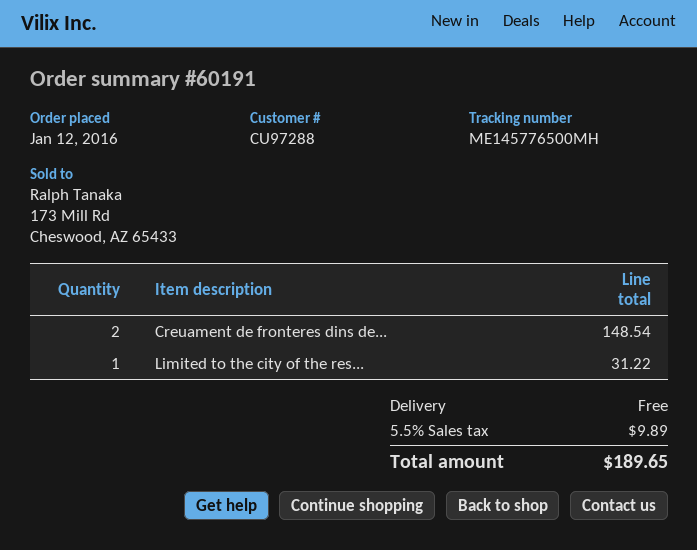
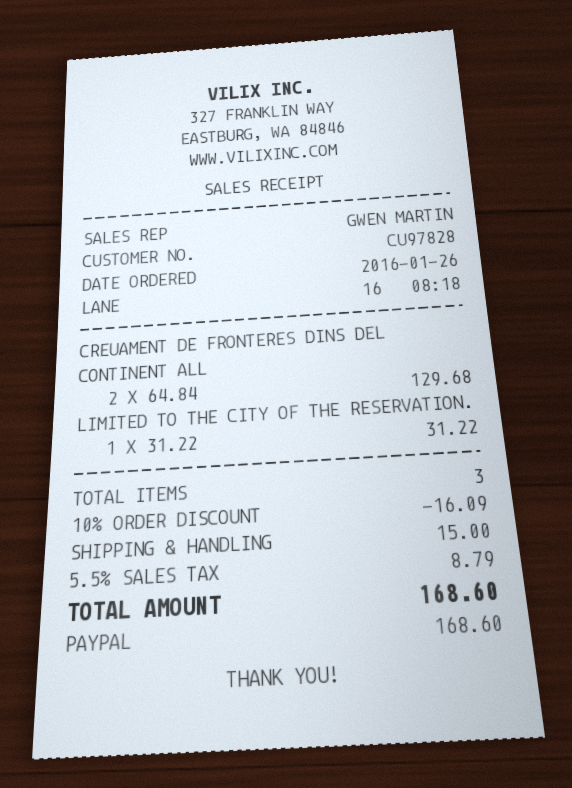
order date: 2016-01-12 -> 2016-01-26
customer number: CU97288 -> CU97828
Creuament de fronteres dins de...: 2 for 148.54 -> 2 for 129.68
discount: none -> 10% = 16.09
shipping: 0.00 -> 15.00
tax: 5.5% = 9.89 -> 5.5% = 8.79
total: 189.65 -> 168.60

